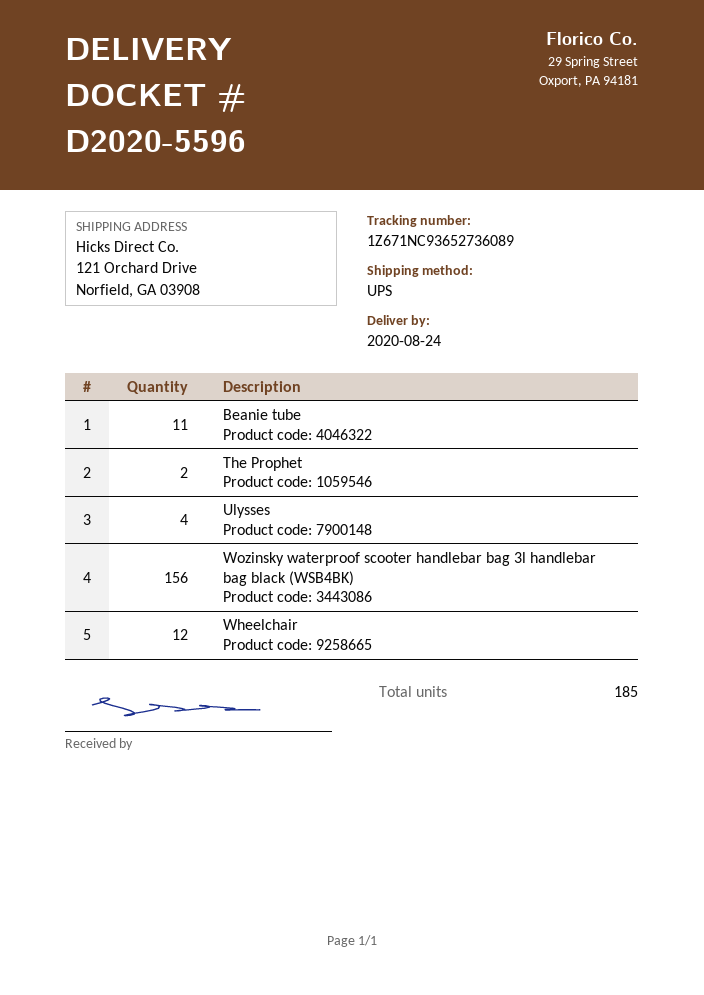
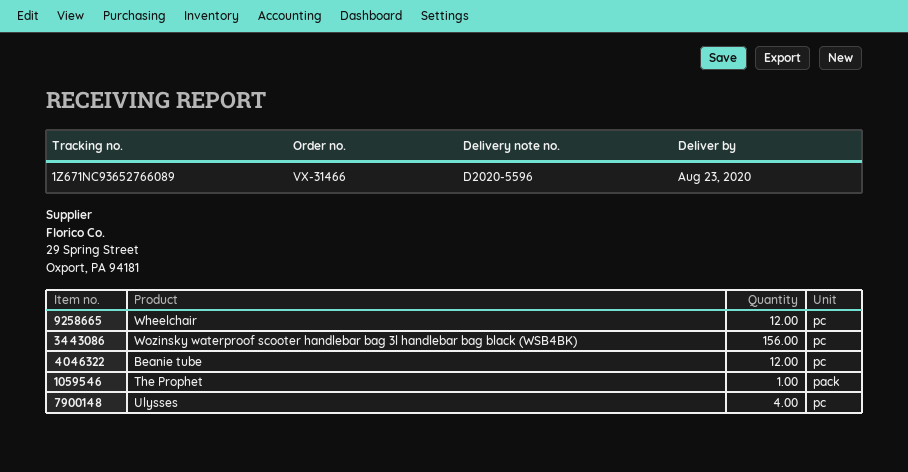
delivery date: 2020-08-24 -> 2020-08-23
tracking number: 1Z671NC93652736089 -> 1Z671NC93652766089
Beanie tube: 11 -> 12
The Prophet: 2 -> 1

